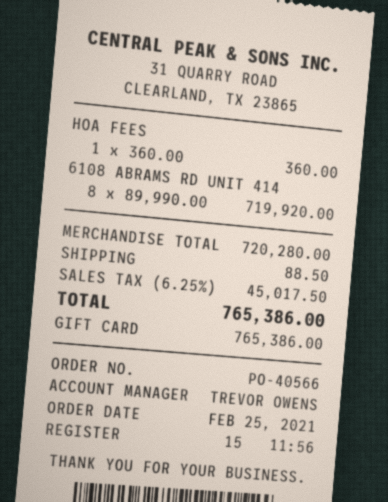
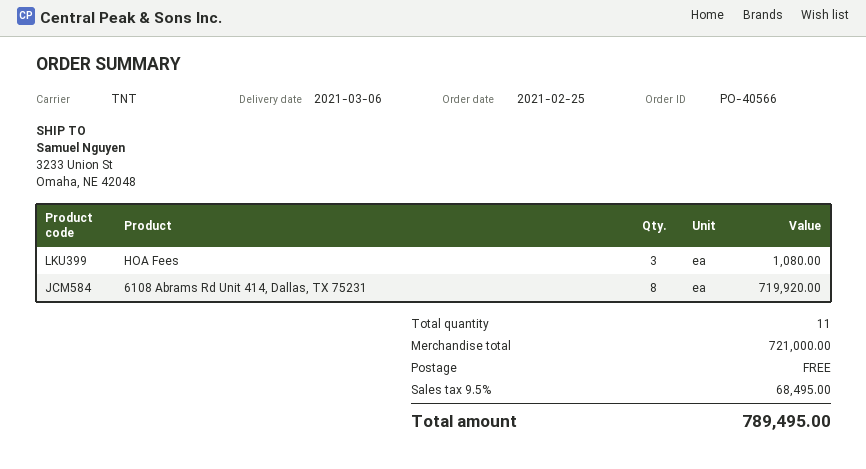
HOA FEES: 1 for 360.00 -> 3 for 1080.00
subtotal: 720280.00 -> 721000.00
shipping: 88.50 -> 0.00
tax: 6.25% = 45017.50 -> 9.5% = 68495.00
total: 765386.00 -> 789495.00

